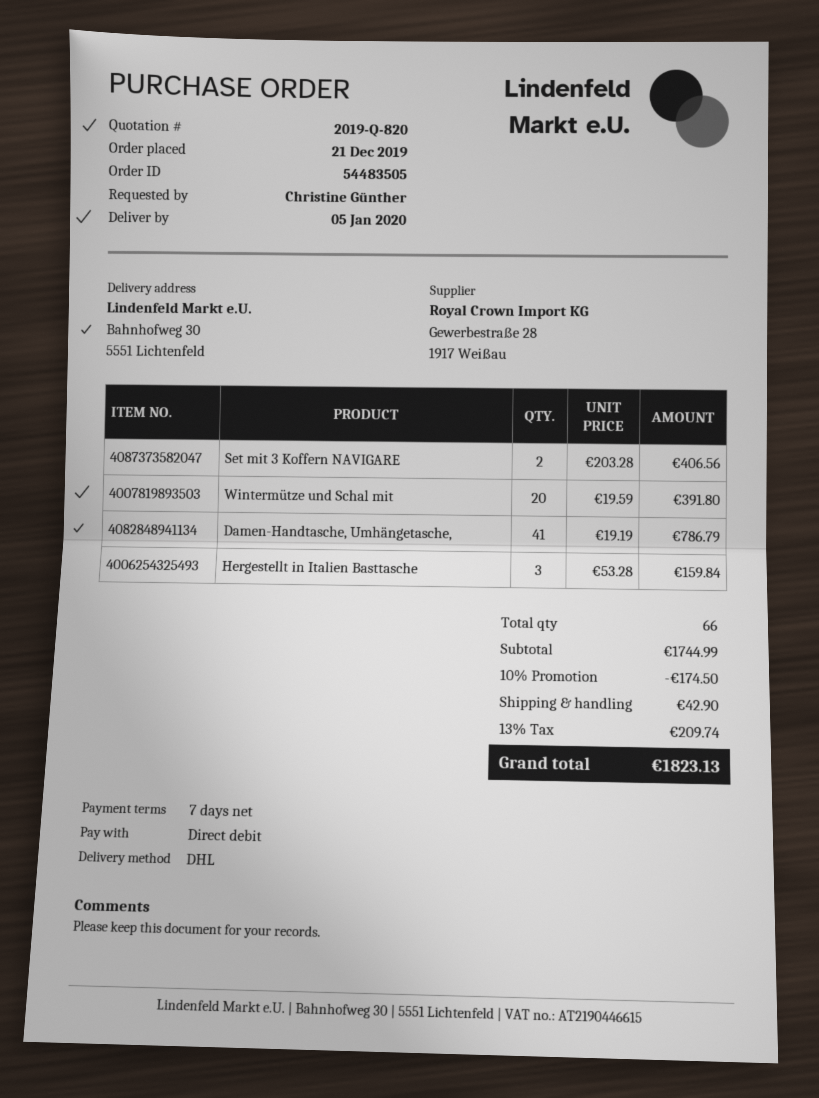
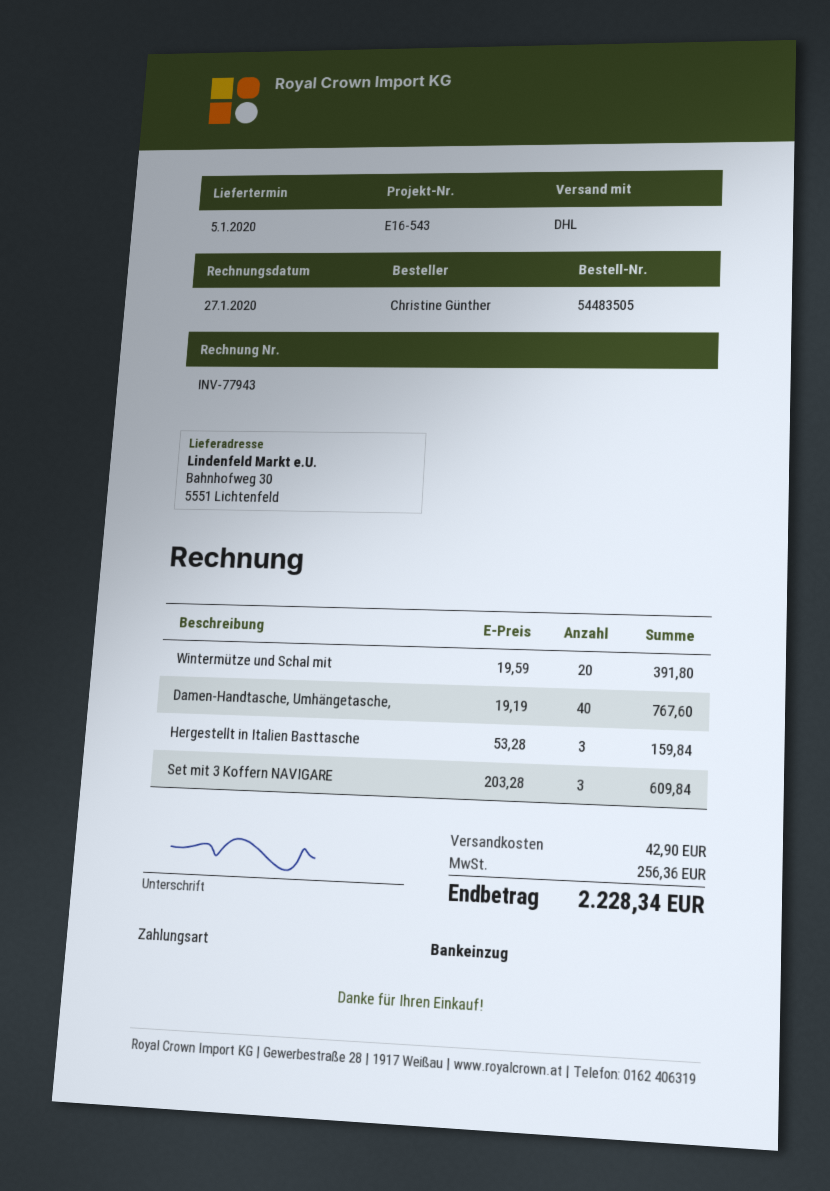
Set mit 3 Koffern NAVIGARE: 2 x 203.28 = 406.56 -> 3 x 203.28 = 609.84
Damen-Handtasche, Umhängetasche,: 41 x 19.19 = 786.79 -> 40 x 19.19 = 767.60
discount: 10% = 174.50 -> none
tax: 209.74 -> 256.36
total: 1823.13 -> 2228.34

